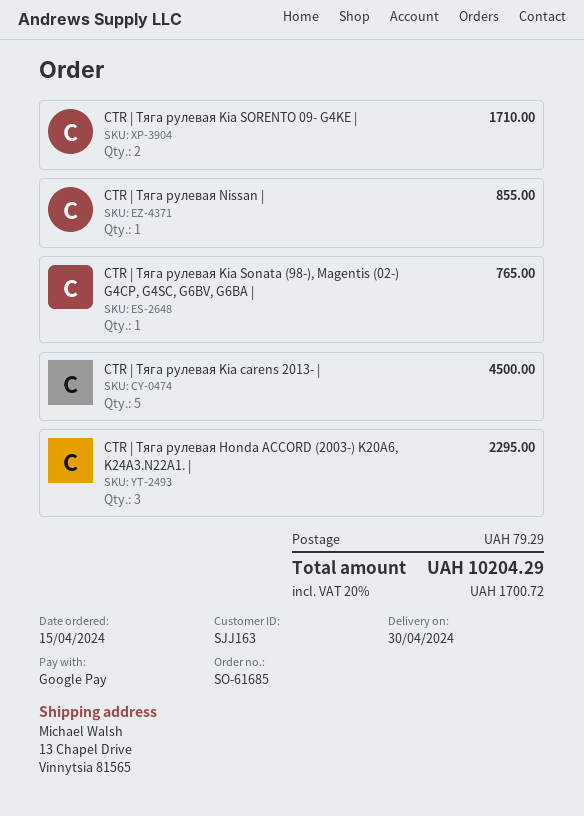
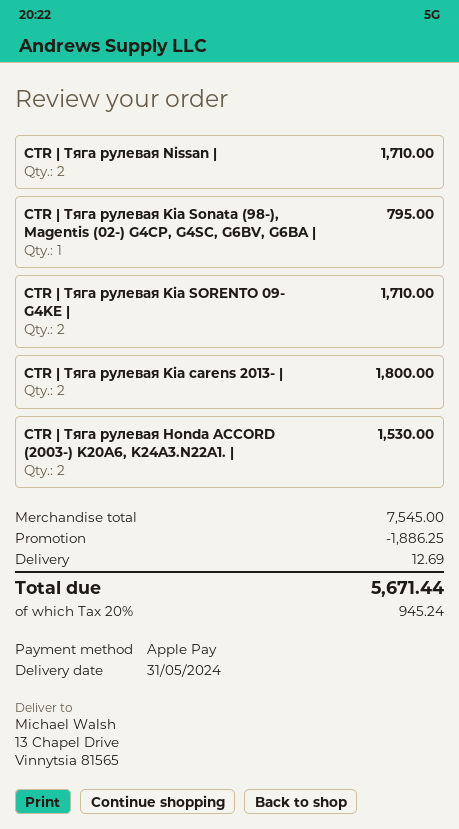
delivery date: 2024-04-30 -> 2024-05-31
payment method: Google Pay -> Apple Pay
CTR | Тяга рулевая Nissan |: 1 for 855.00 -> 2 for 1710.00
CTR | Тяга рулевая Kia Sonata (98-), Magentis (02-) G4CP, G4SC, G6BV, G6BA |: 1 for 765.00 -> 1 for 795.00
CTR | Тяга рулевая Kia carens 2013- |: 5 for 4500.00 -> 2 for 1800.00
CTR | Тяга рулевая Honda ACCORD (2003-) K20A6, K24A3.N22A1. |: 3 for 2295.00 -> 2 for 1530.00
discount: none -> 1886.25
shipping: 79.29 -> 12.69
tax: 20% = 1700.72 -> 20% = 945.24
total: 10204.29 -> 5671.44

